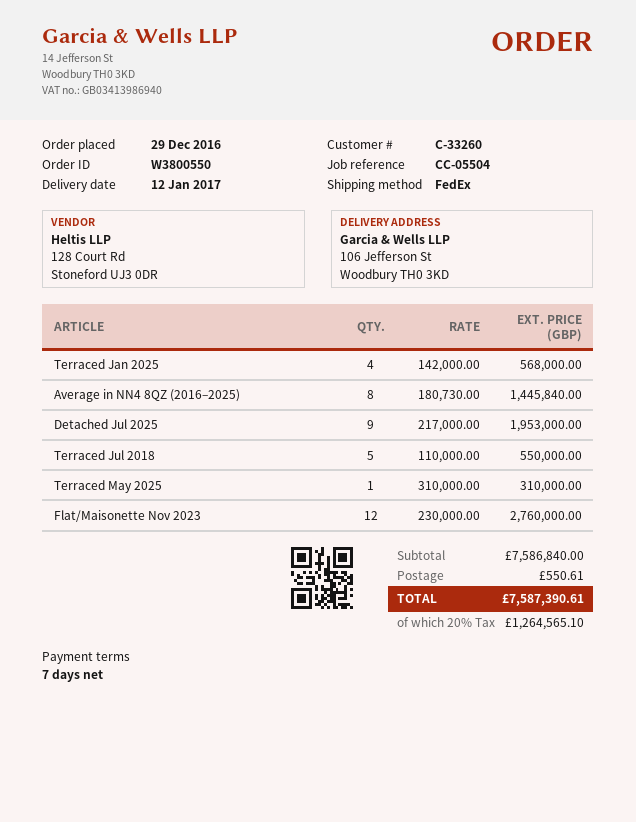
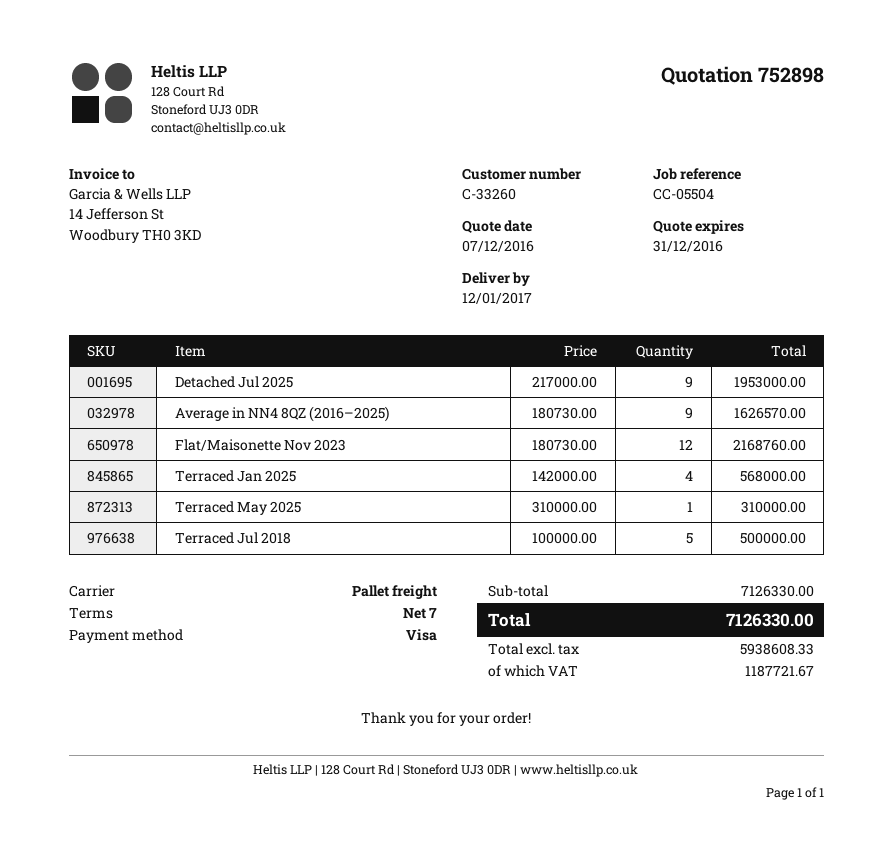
shipping method: FedEx -> pallet freight
Average in NN4 8QZ (2016–2025): 8 x 180730.00 = 1445840.00 -> 9 x 180730.00 = 1626570.00
Terraced Jul 2018: 5 x 110000.00 = 550000.00 -> 5 x 100000.00 = 500000.00
Flat/Maisonette Nov 2023: 12 x 230000.00 = 2760000.00 -> 12 x 180730.00 = 2168760.00
subtotal: 7586840.00 -> 7126330.00
shipping: 550.61 -> none
tax: 1264565.10 -> 1187721.67
total: 7587390.61 -> 7126330.00

